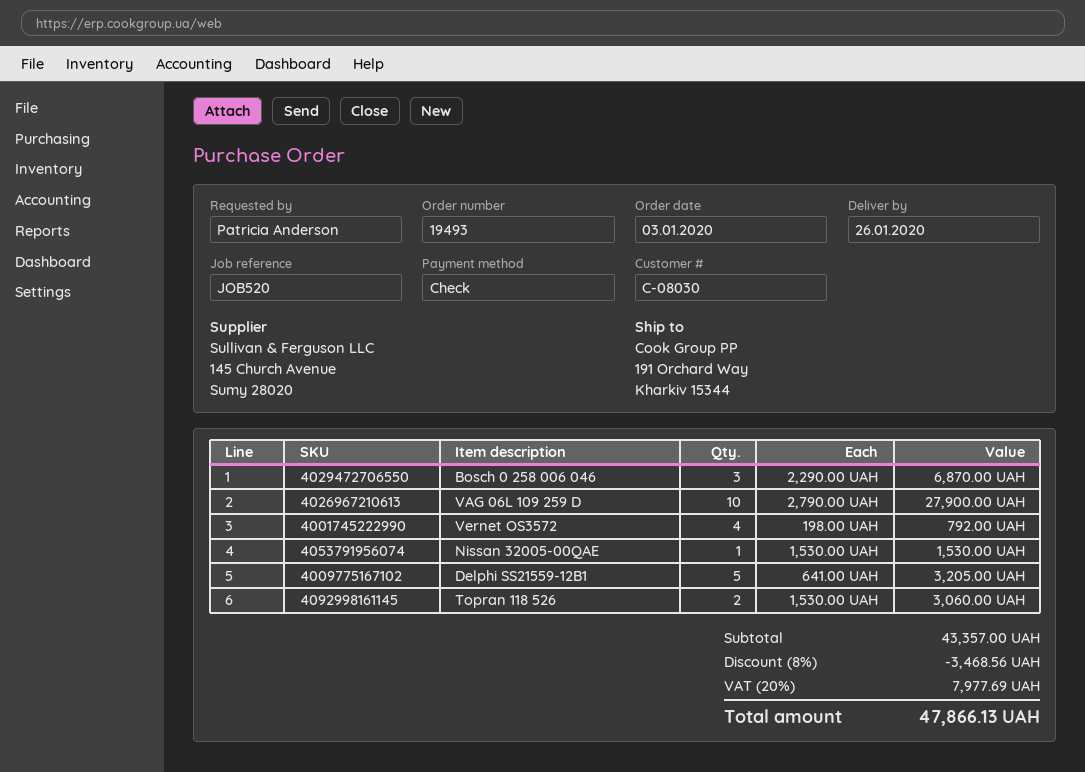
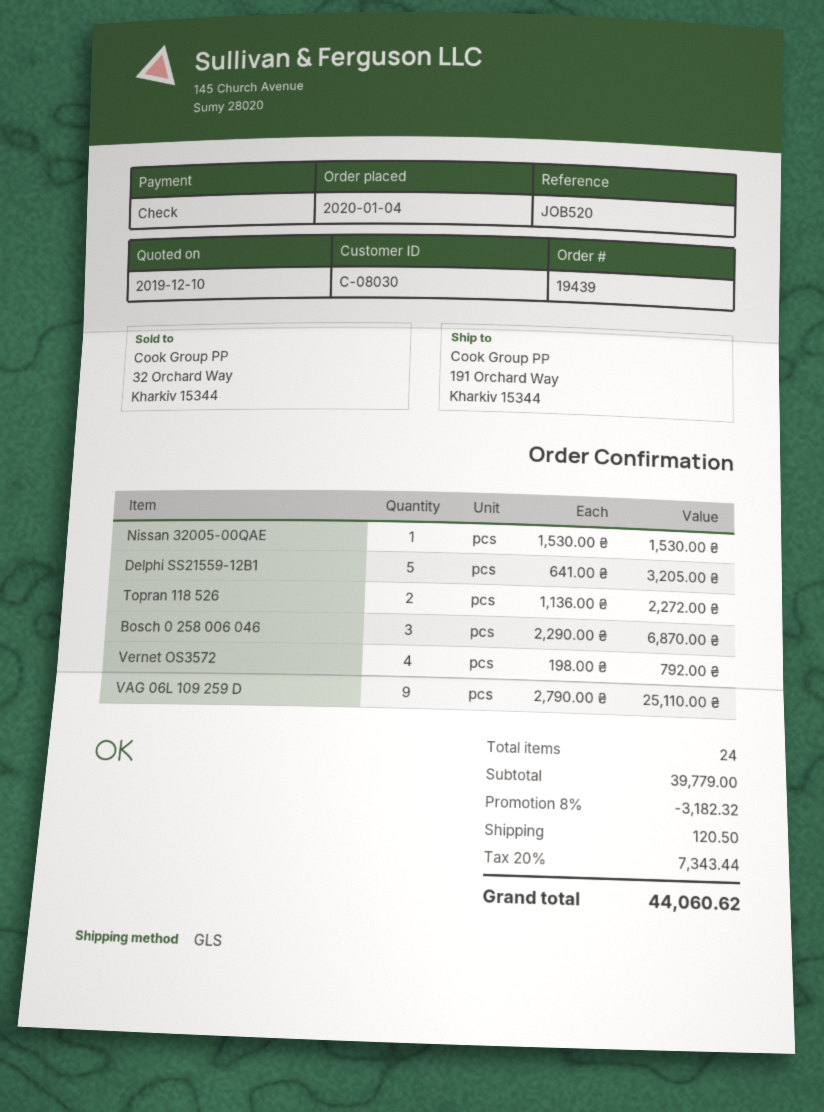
order number: 19493 -> 19439
order date: 2020-01-03 -> 2020-01-04
VAG 06L 109 259 D: 10 x 2790.00 = 27900.00 -> 9 x 2790.00 = 25110.00
Topran 118 526: 2 x 1530.00 = 3060.00 -> 2 x 1136.00 = 2272.00
subtotal: 43357.00 -> 39779.00
discount: 8% = 3468.56 -> 8% = 3182.32
shipping: none -> 120.50
tax: 20% = 7977.69 -> 20% = 7343.44
total: 47866.13 -> 44060.62

